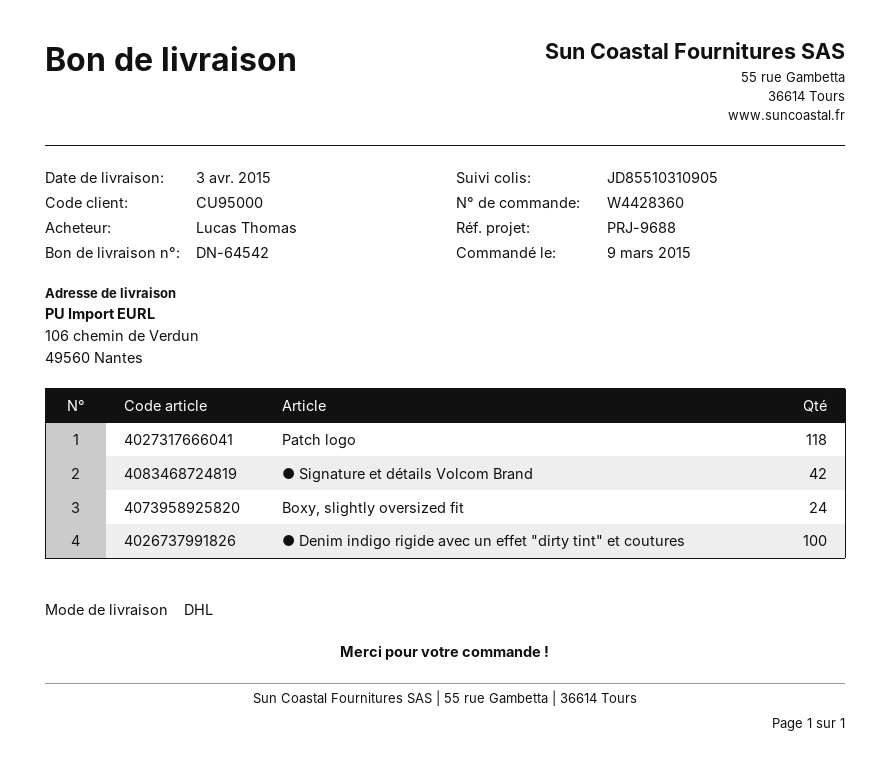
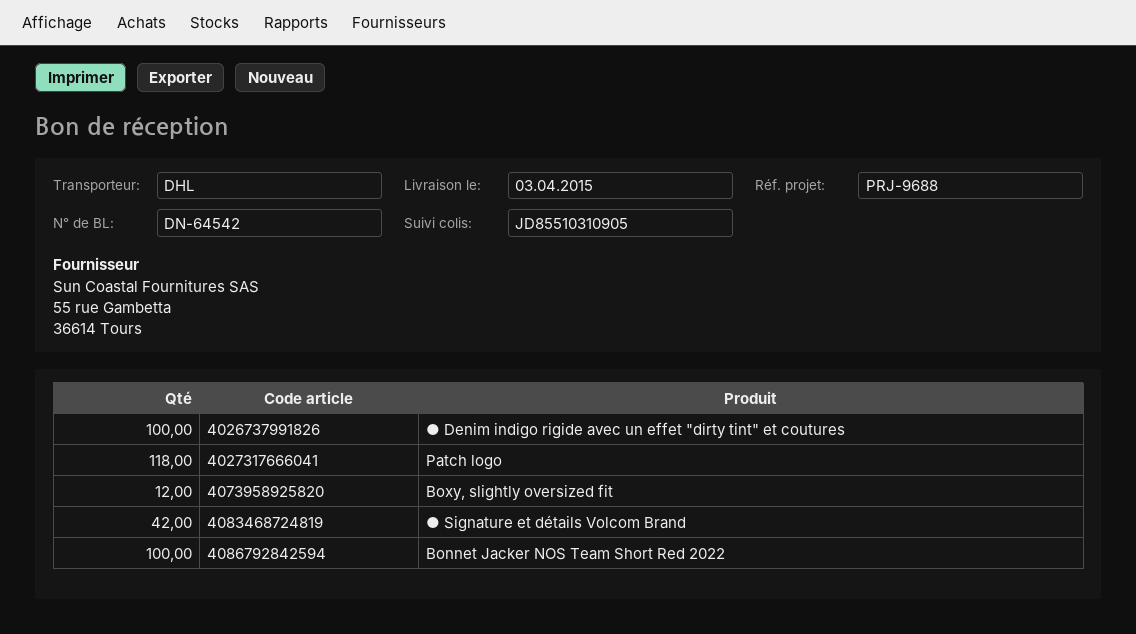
Boxy, slightly oversized fit: 24 -> 12
Bonnet Jacker NOS Team Short Red 2022: none -> 100

